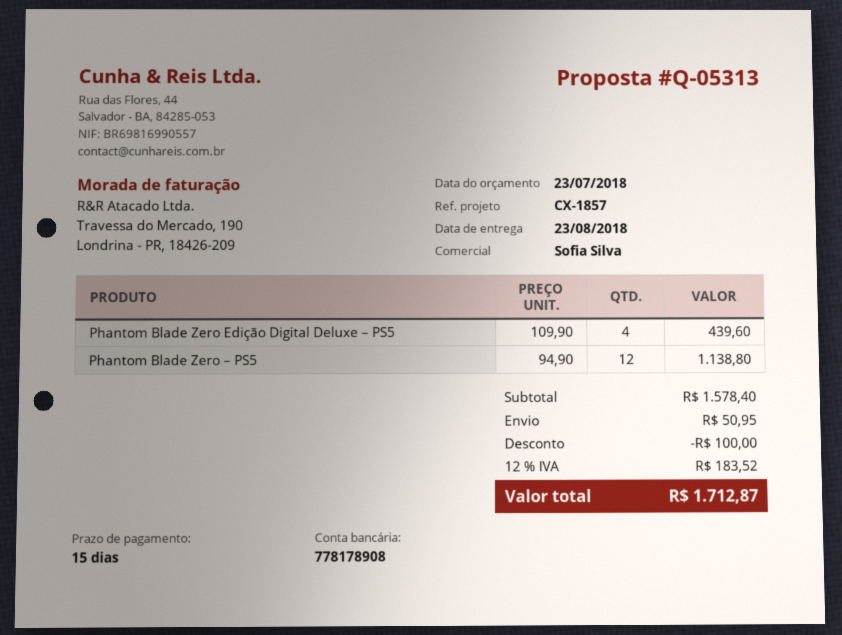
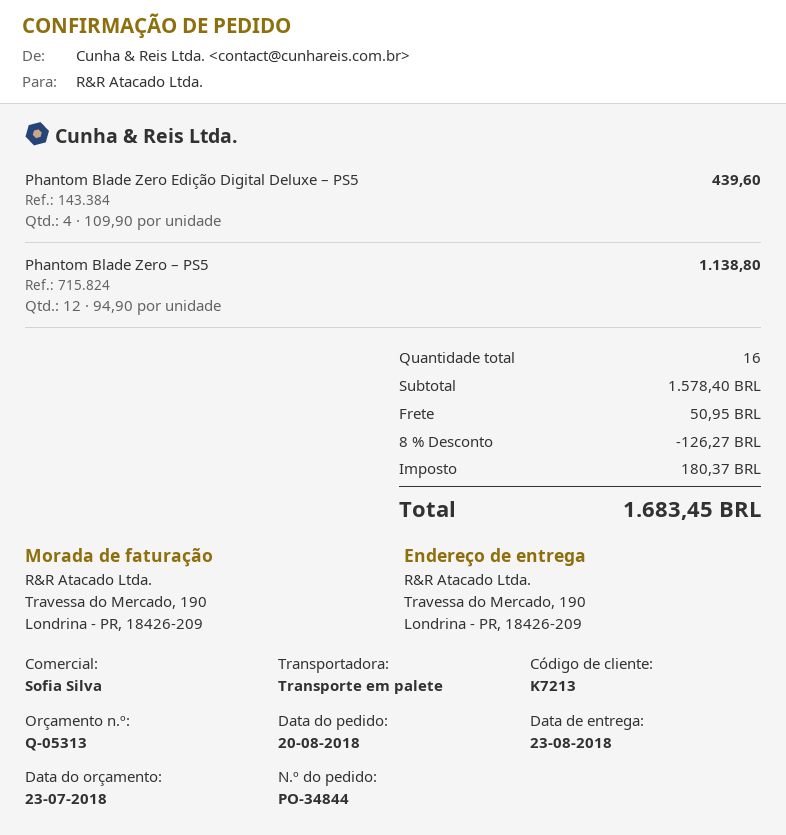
discount: 100.00 -> 126.27
tax: 183.52 -> 180.37
total: 1712.87 -> 1683.45

